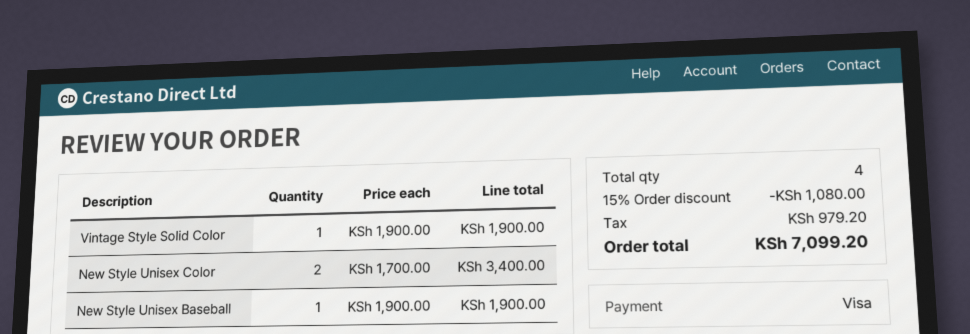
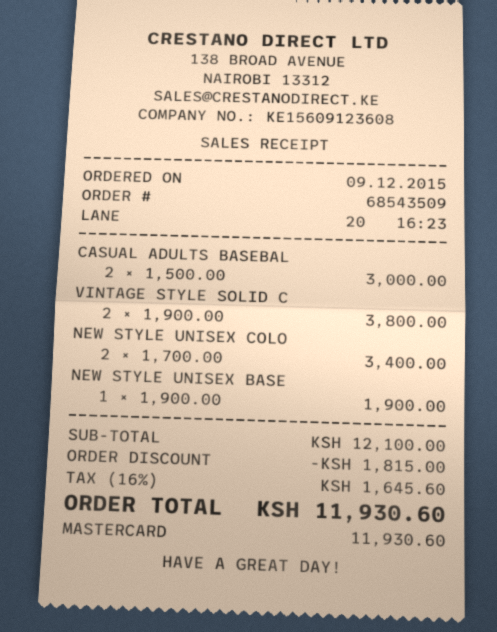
payment method: Visa -> Mastercard
Vintage Style Solid Color: 1 x 1900.00 = 1900.00 -> 2 x 1900.00 = 3800.00
CASUAL ADULTS BASEBAL: none -> 2 x 1500.00 = 3000.00
discount: 1080.00 -> 1815.00
tax: 979.20 -> 1645.60
total: 7099.20 -> 11930.60

